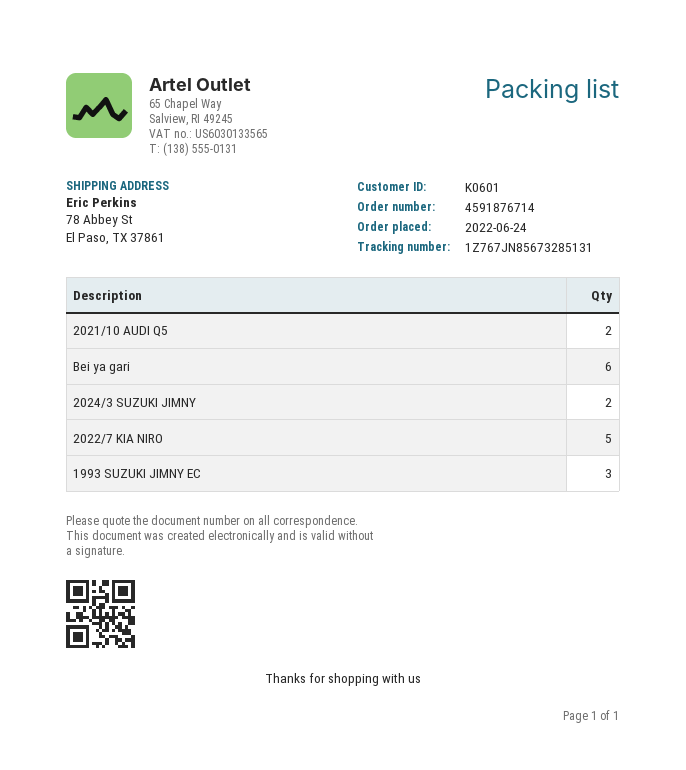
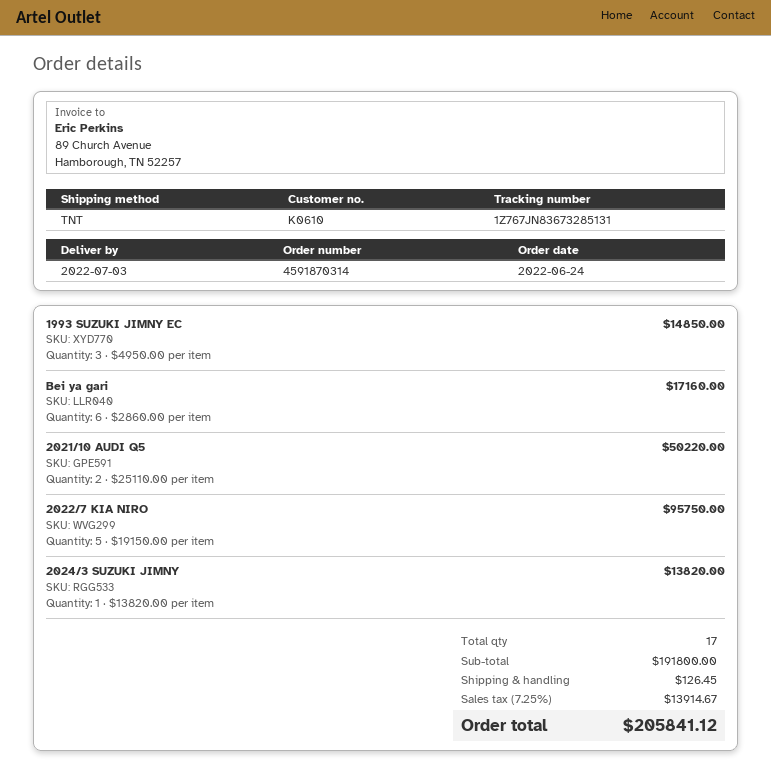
order number: 4591876714 -> 4591870314
customer number: K0601 -> K0610
tracking number: 1Z767JN85673285131 -> 1Z767JN83673285131
2024/3 SUZUKI JIMNY: 2 -> 1

